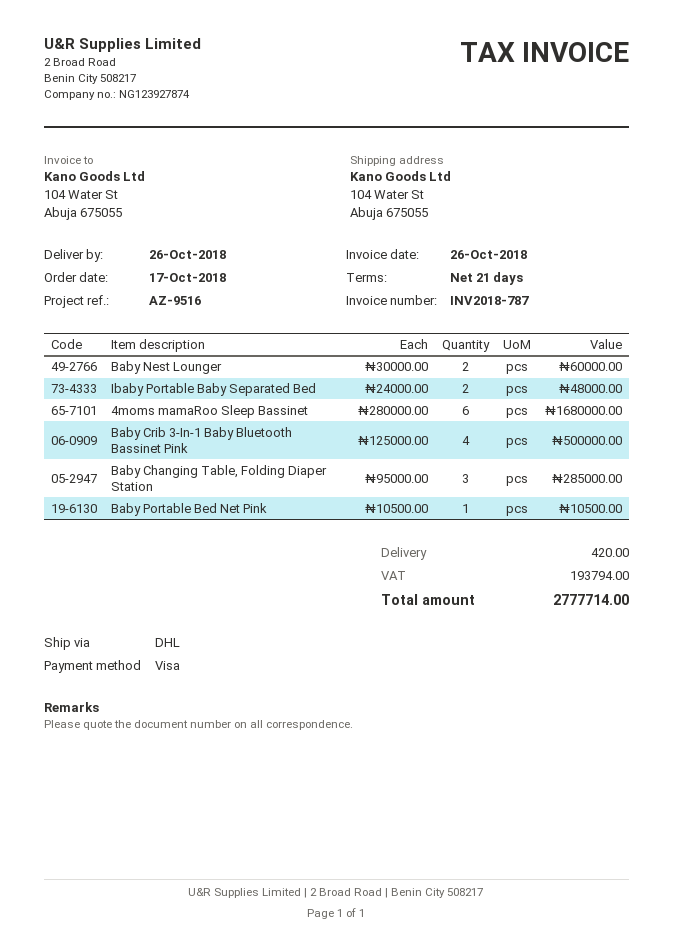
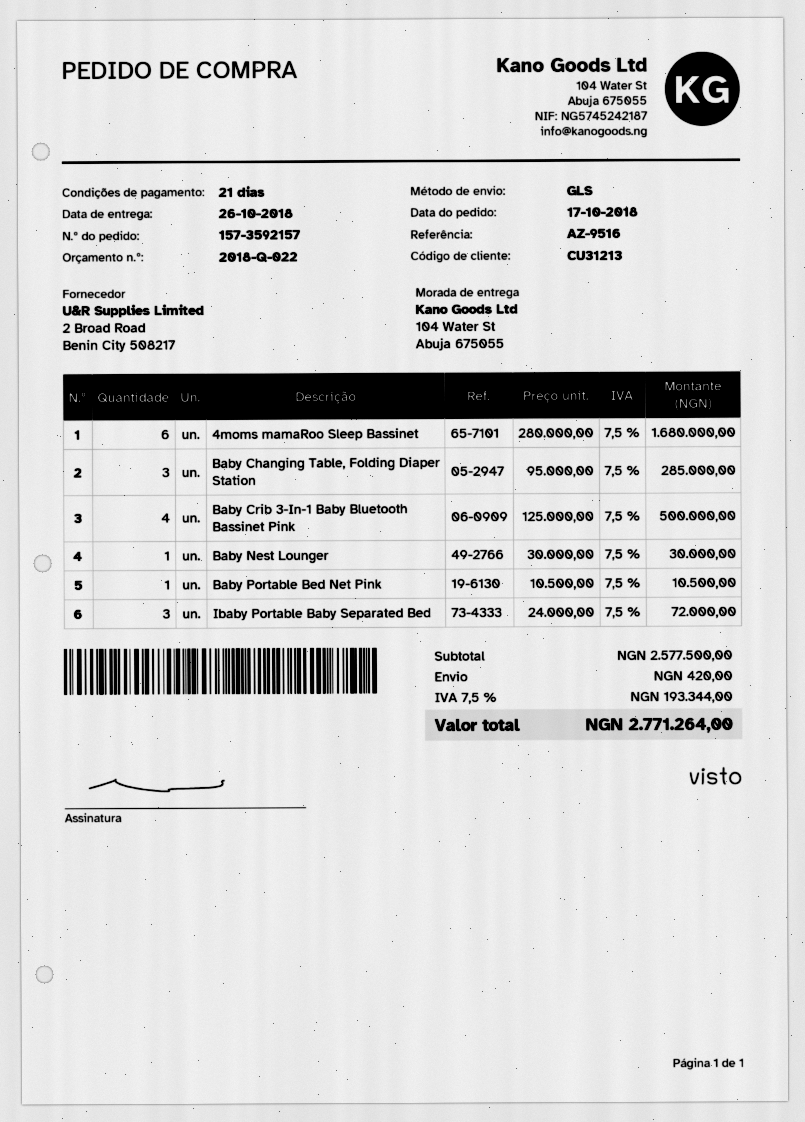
shipping method: DHL -> GLS
Baby Nest Lounger: 2 x 30000.00 = 60000.00 -> 1 x 30000.00 = 30000.00
Ibaby Portable Baby Separated Bed: 2 x 24000.00 = 48000.00 -> 3 x 24000.00 = 72000.00
tax: 193794.00 -> 193344.00
total: 2777714.00 -> 2771264.00

